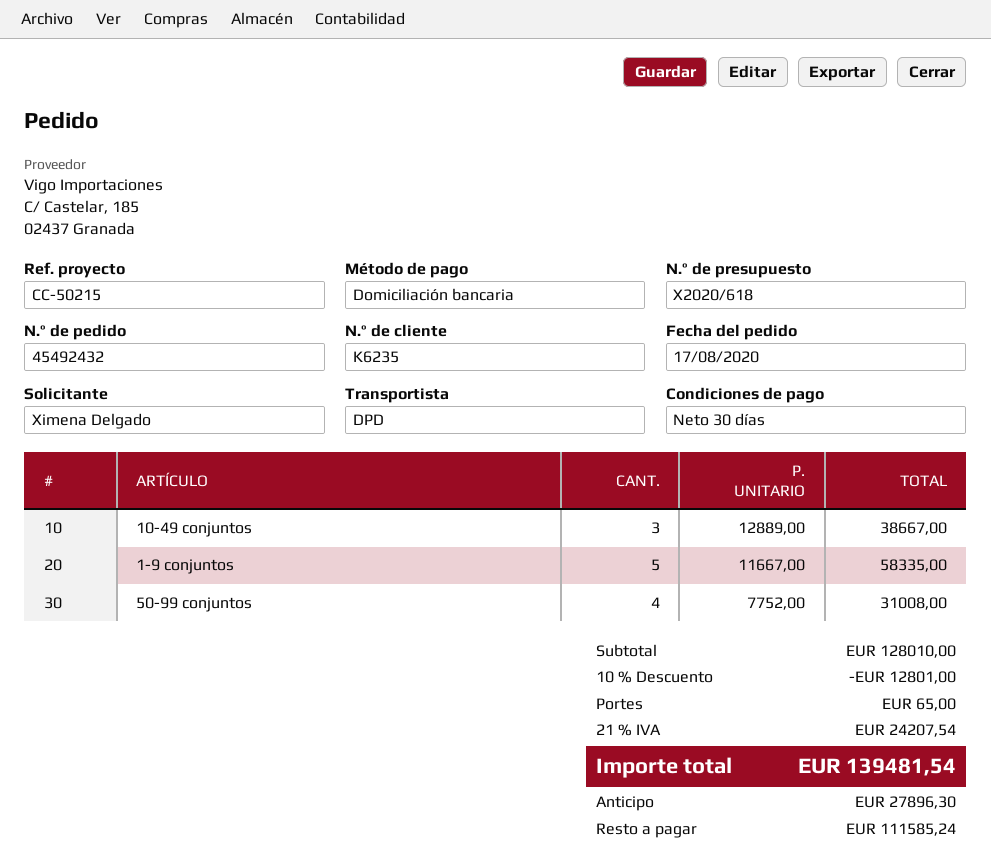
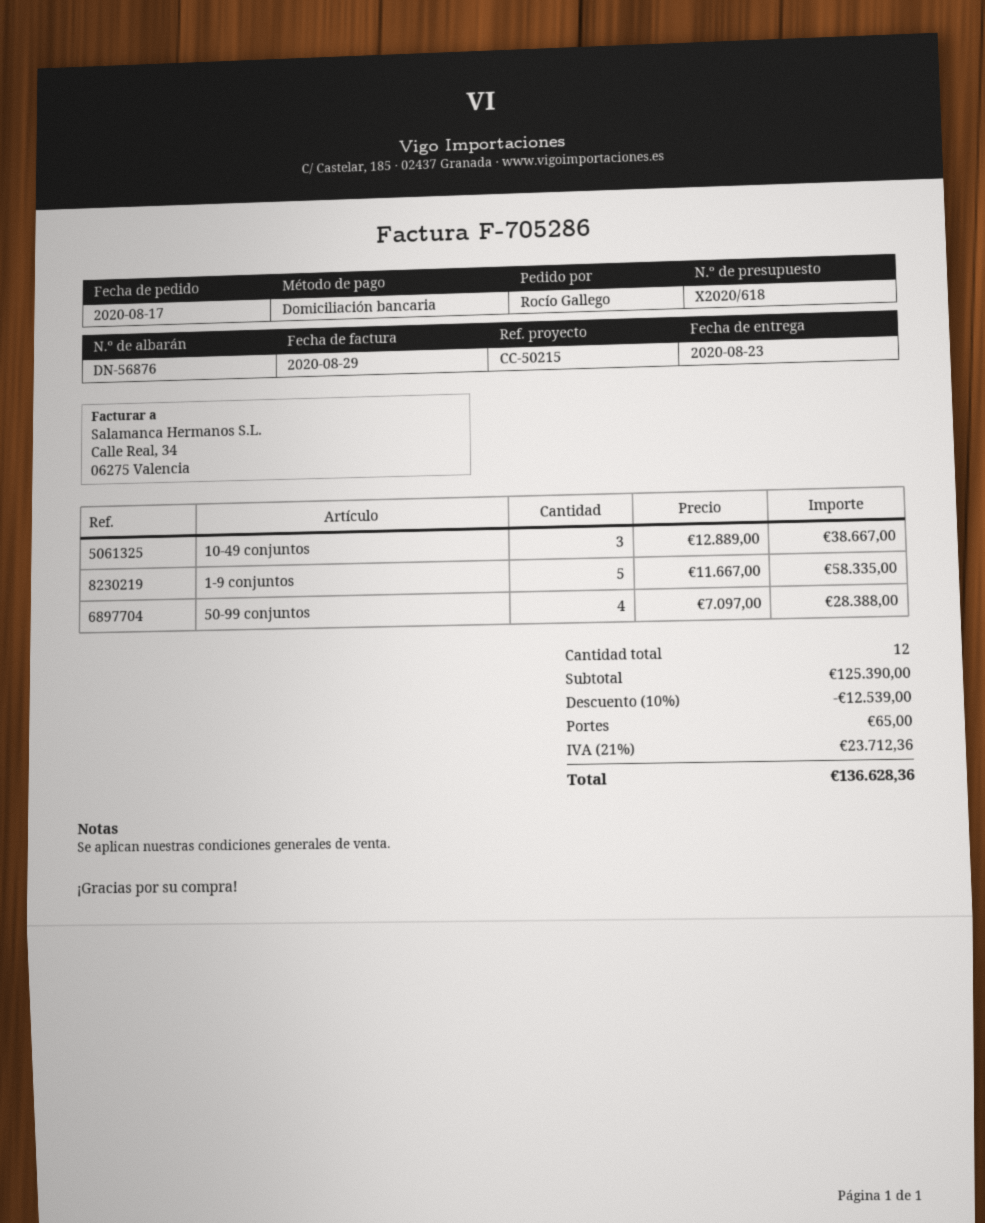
ordered by: Ximena Delgado -> Rocío Gallego
50-99 conjuntos: 4 x 7752.00 = 31008.00 -> 4 x 7097.00 = 28388.00
subtotal: 128010.00 -> 125390.00
discount: 10% = 12801.00 -> 10% = 12539.00
tax: 21% = 24207.54 -> 21% = 23712.36
total: 139481.54 -> 136628.36

